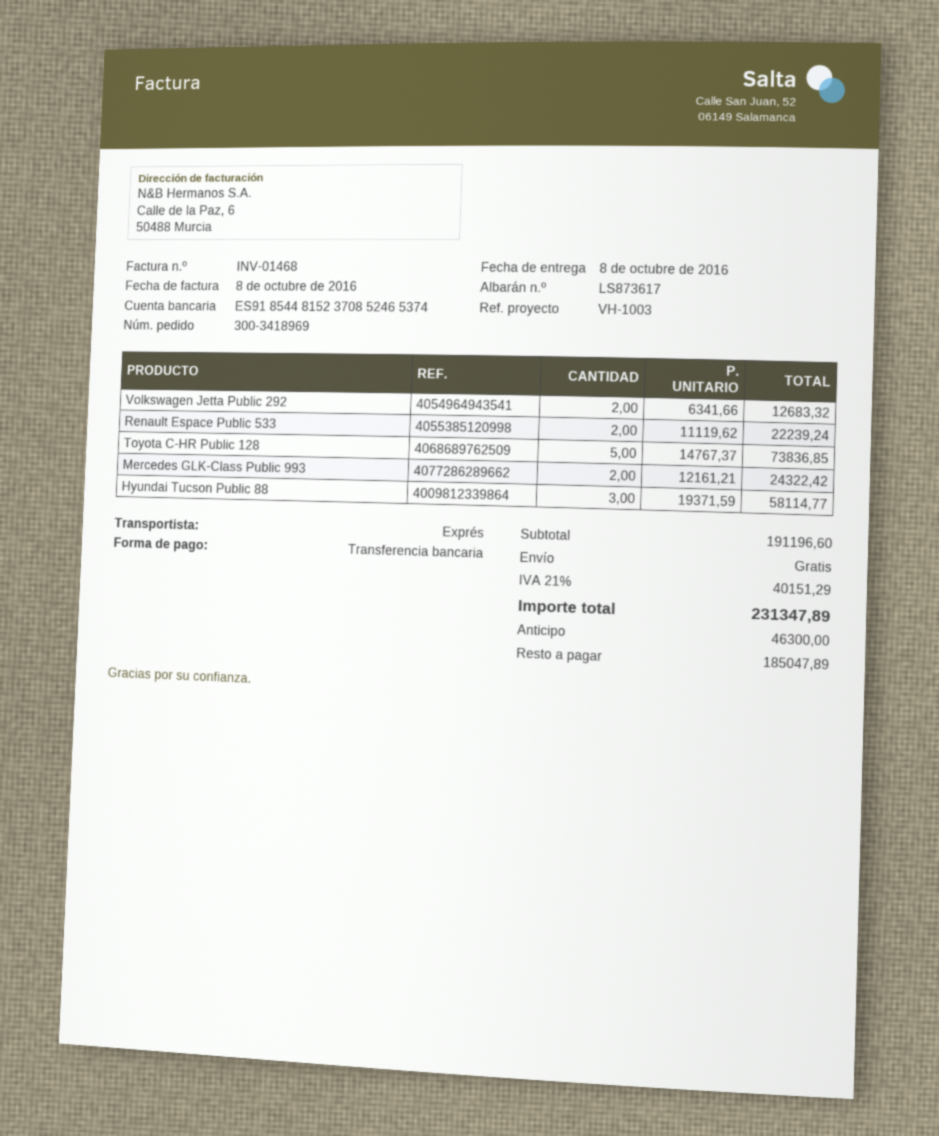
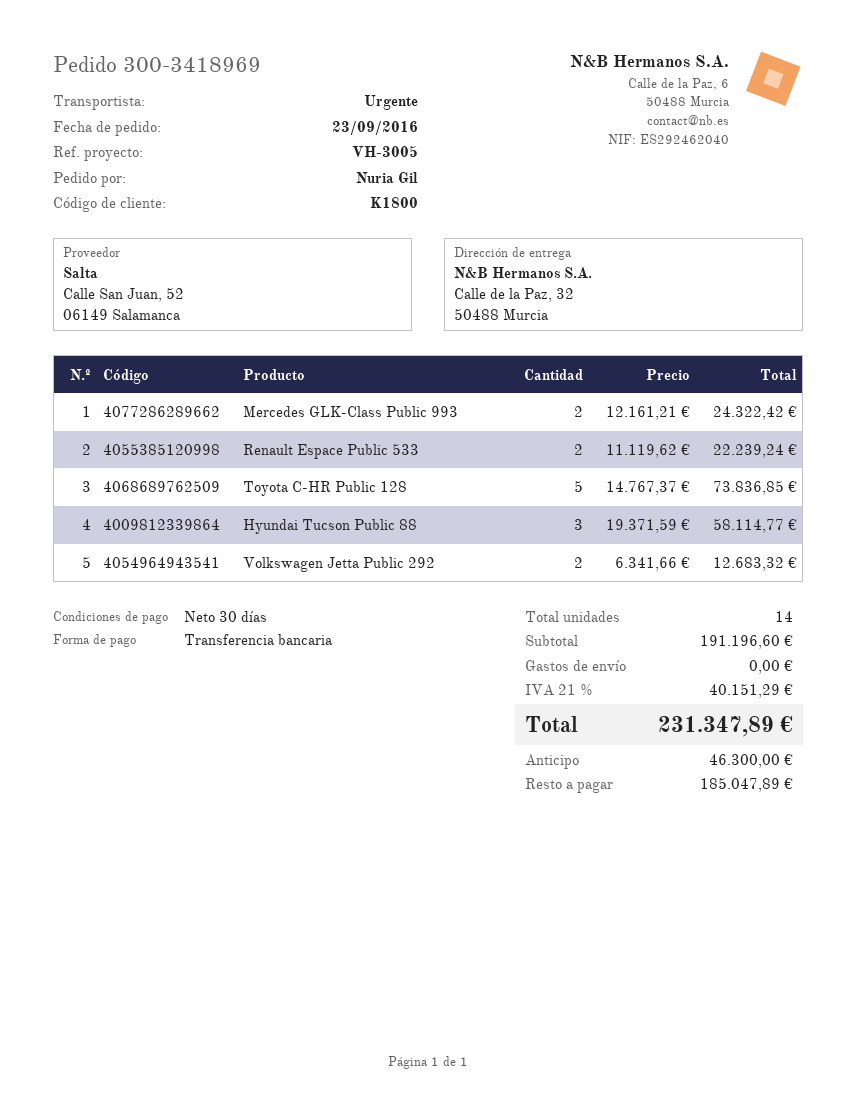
reference: VH-1003 -> VH-3005

